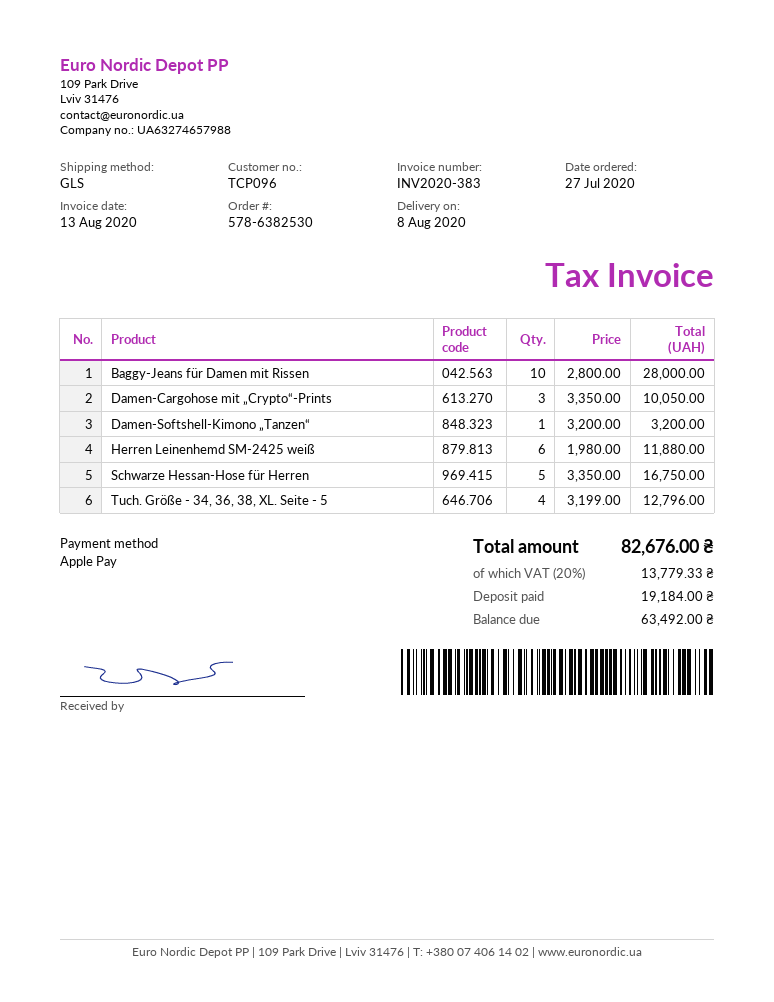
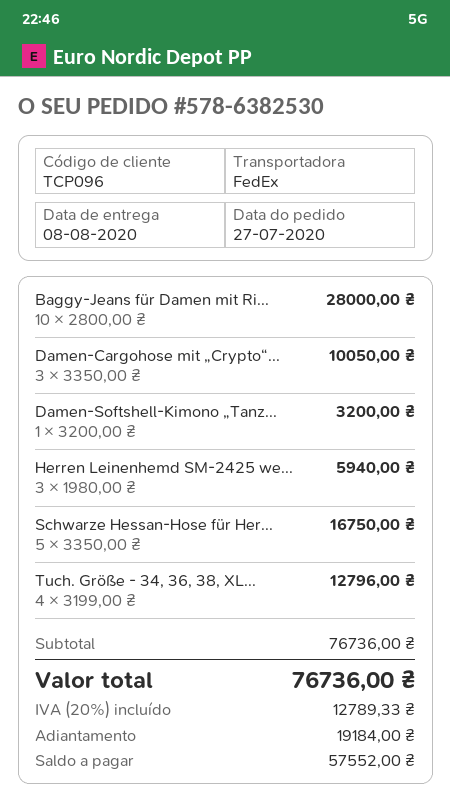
shipping method: GLS -> FedEx
Herren Leinenhemd SM-2425 weiß: 6 x 1980.00 = 11880.00 -> 3 x 1980.00 = 5940.00
tax: 20% = 13779.33 -> 20% = 12789.33
total: 82676.00 -> 76736.00
balance: 63492.00 -> 57552.00

